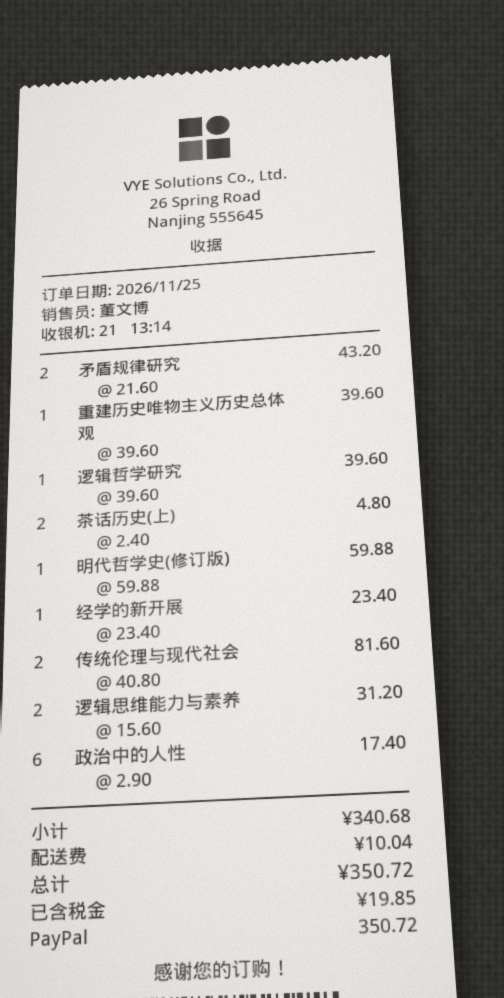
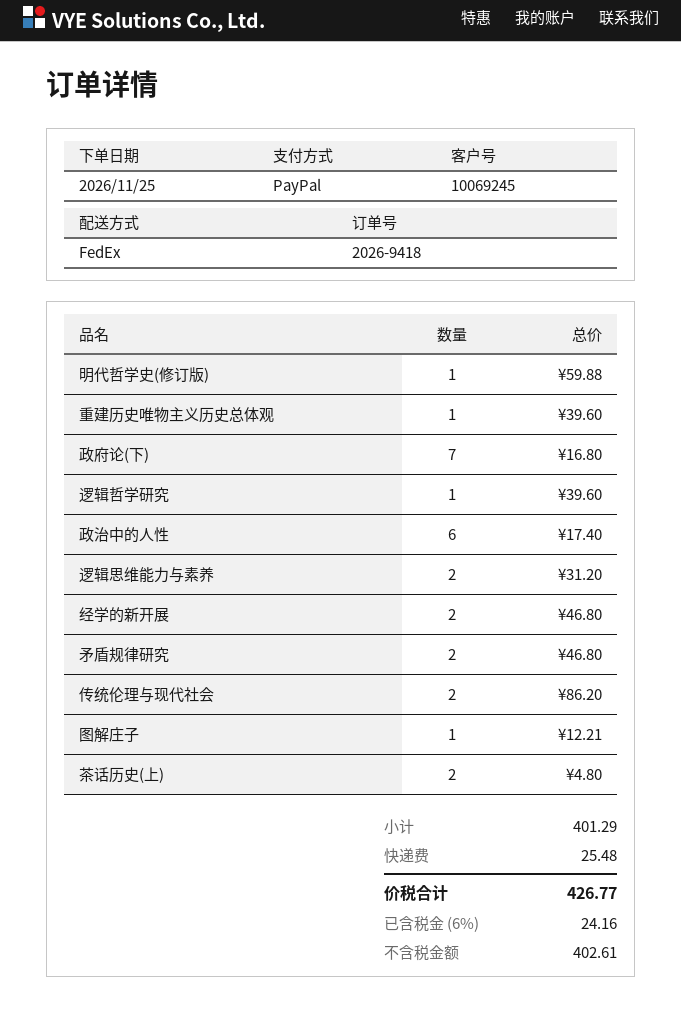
矛盾规律研究: 2 for 43.20 -> 2 for 46.80
经学的新开展: 1 for 23.40 -> 2 for 46.80
传统伦理与现代社会: 2 for 81.60 -> 2 for 86.20
政府论(下): none -> 7 for 16.80
图解庄子: none -> 1 for 12.21
subtotal: 340.68 -> 401.29
shipping: 10.04 -> 25.48
tax: 19.85 -> 24.16
total: 350.72 -> 426.77

